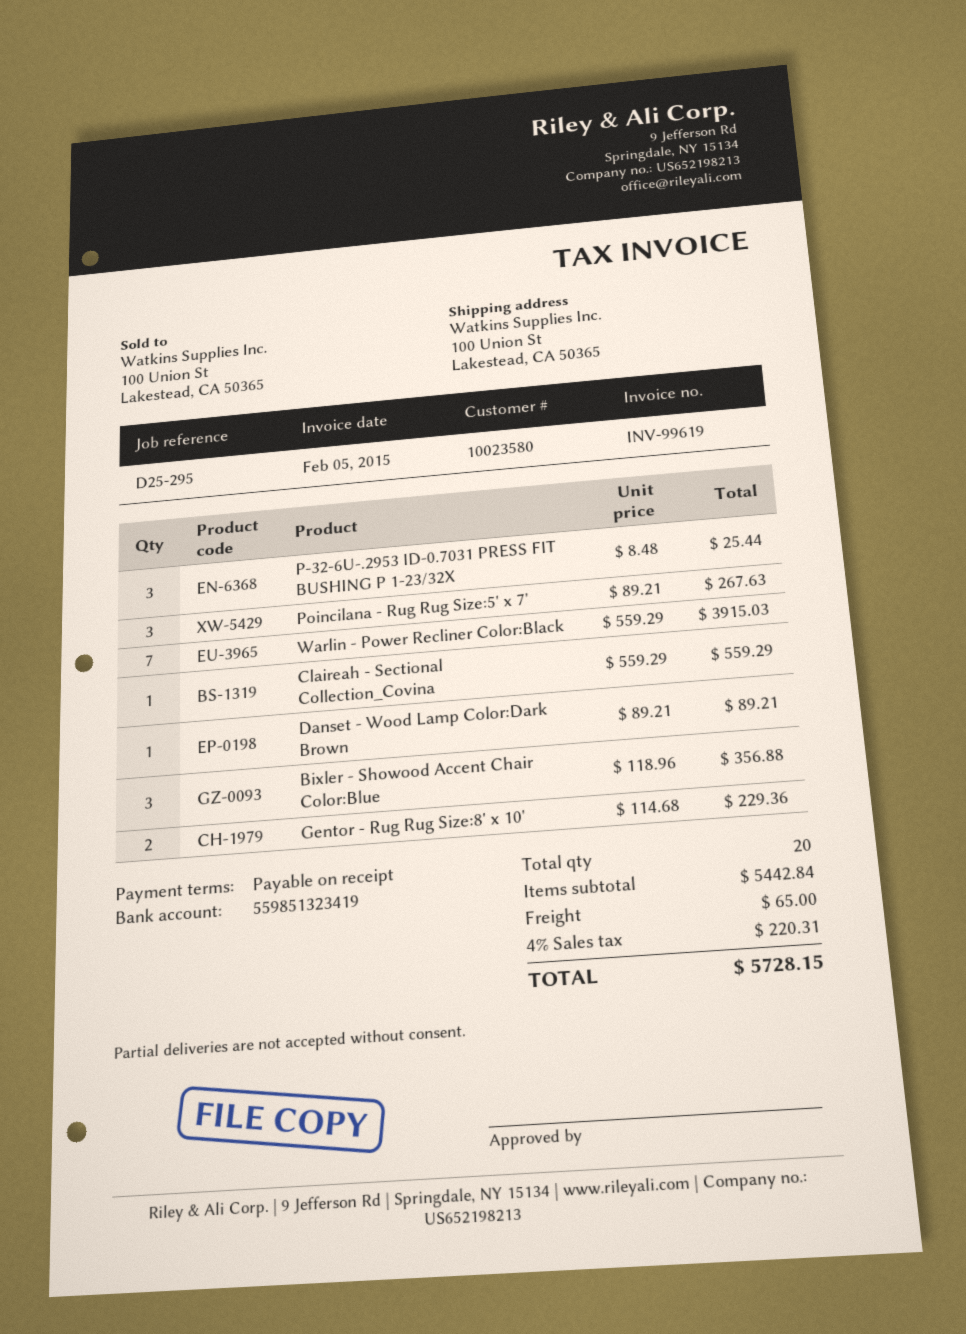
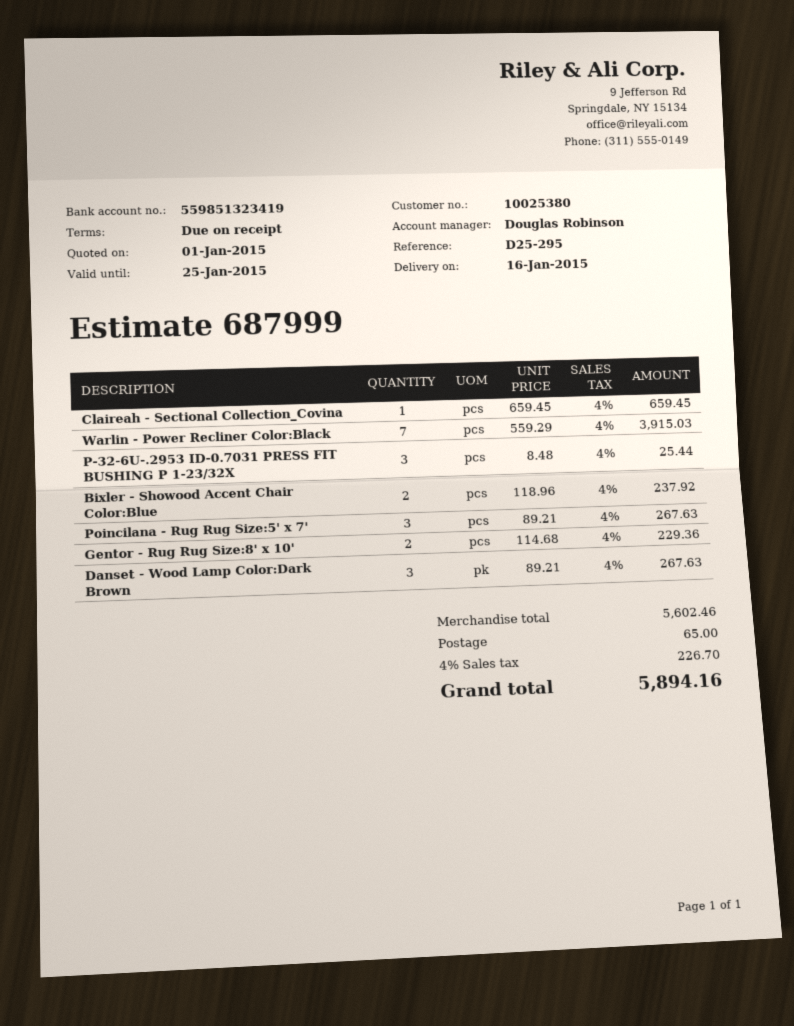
customer number: 10023580 -> 10025380
Claireah - Sectional Collection_Covina: 1 x 559.29 = 559.29 -> 1 x 659.45 = 659.45
Danset - Wood Lamp Color:Dark Brown: 1 x 89.21 = 89.21 -> 3 x 89.21 = 267.63
Bixler - Showood Accent Chair Color:Blue: 3 x 118.96 = 356.88 -> 2 x 118.96 = 237.92
subtotal: 5442.84 -> 5602.46
tax: 4% = 220.31 -> 4% = 226.70
total: 5728.15 -> 5894.16

